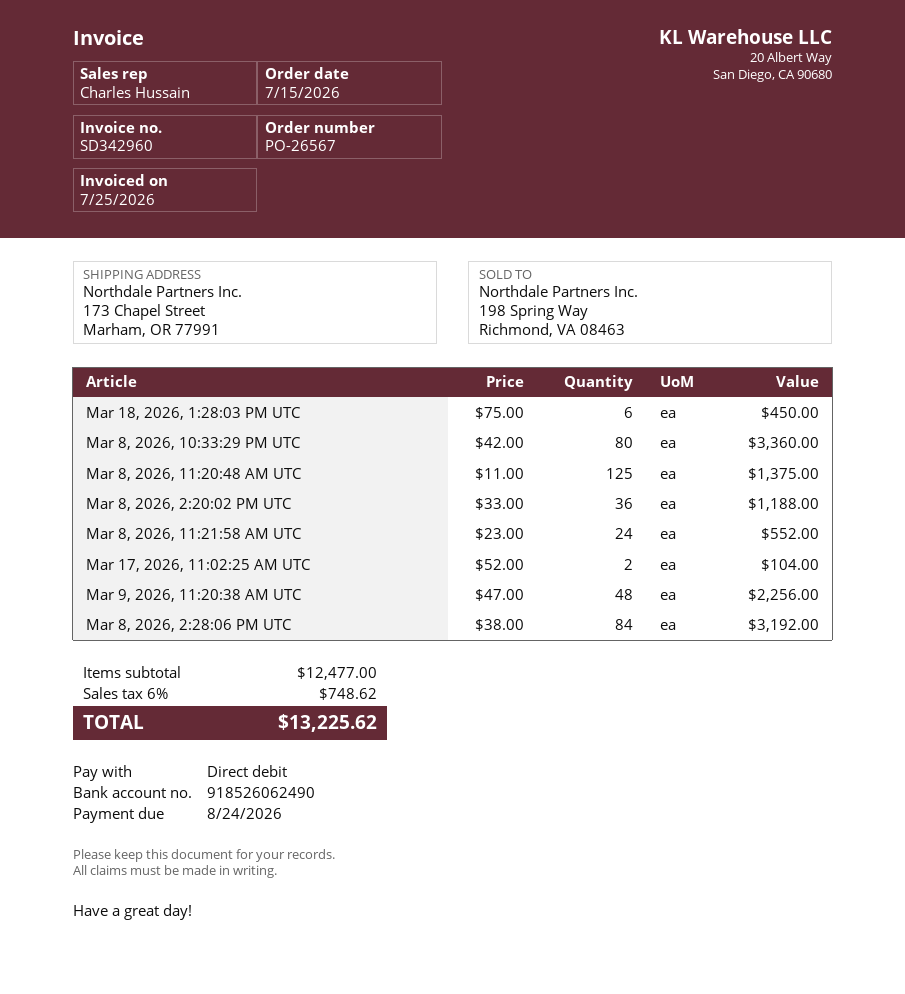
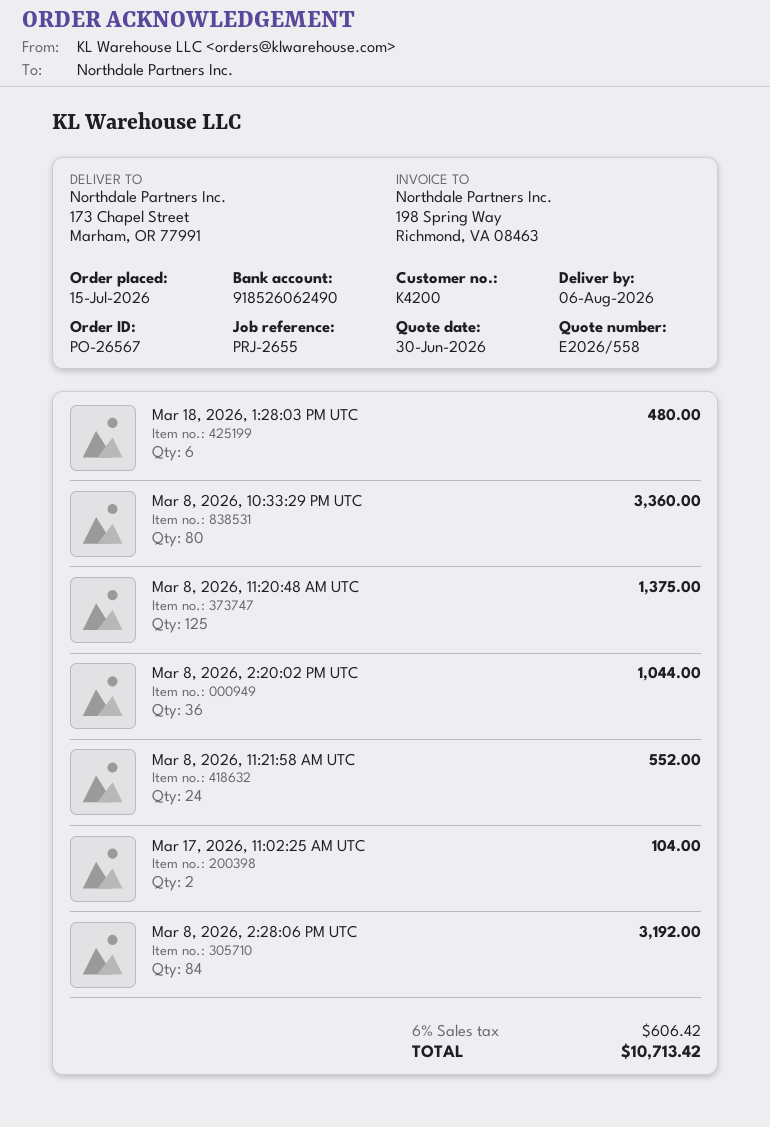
Mar 18, 2026, 1:28:03 PM UTC: 6 for 450.00 -> 6 for 480.00
Mar 8, 2026, 2:20:02 PM UTC: 36 for 1188.00 -> 36 for 1044.00
Mar 9, 2026, 11:20:38 AM UTC: 48 for 2256.00 -> none
tax: 6% = 748.62 -> 6% = 606.42
total: 13225.62 -> 10713.42

